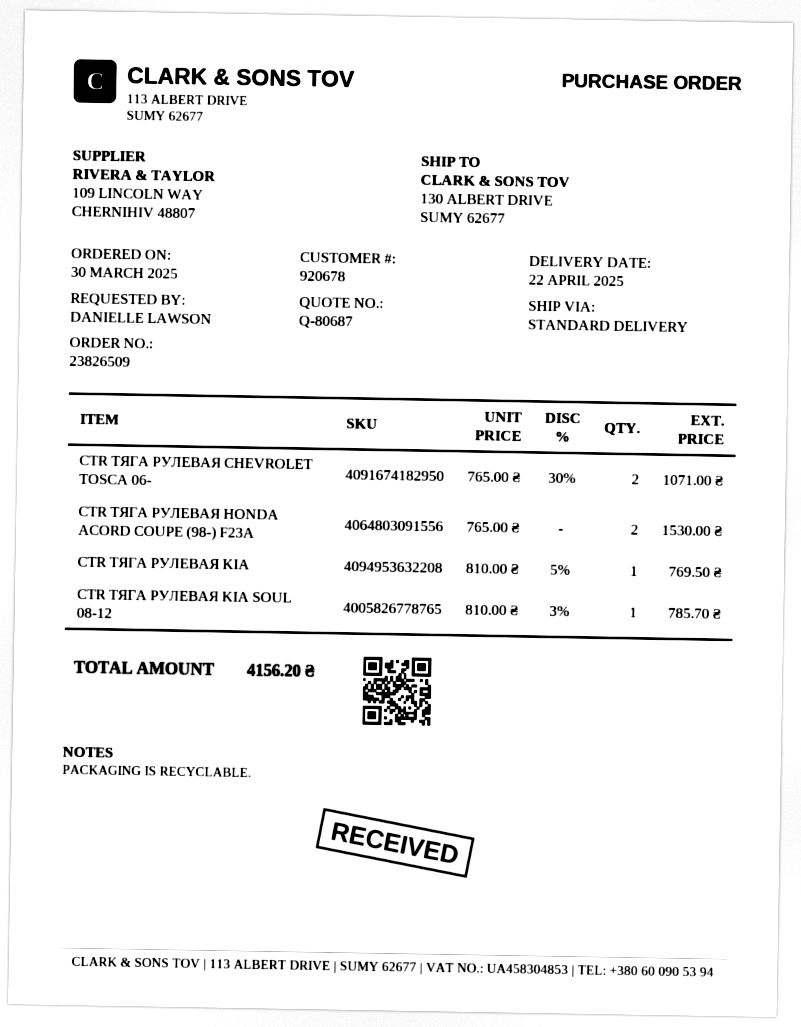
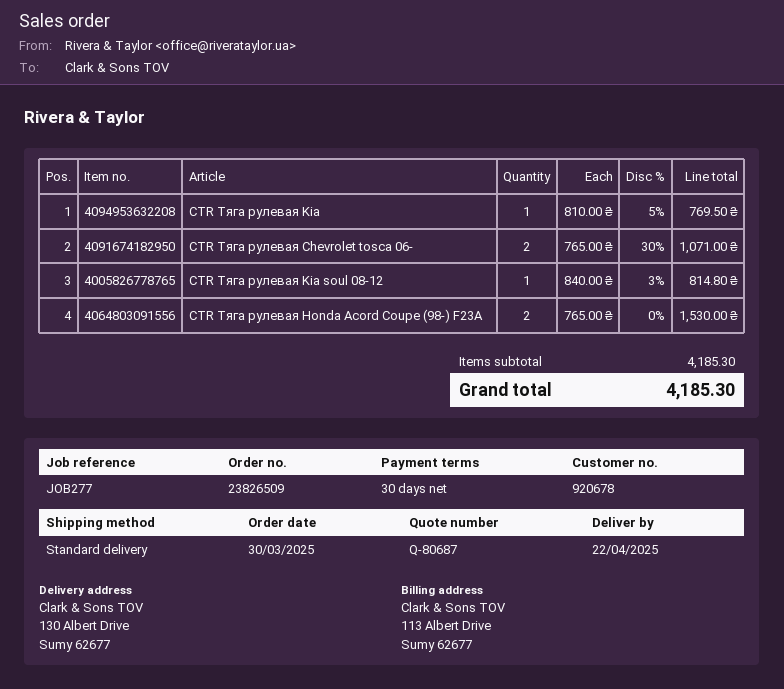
CTR ТЯГА РУЛЕВАЯ KIA SOUL 08-12: 1 x 810.00 - 3% = 785.70 -> 1 x 840.00 - 3% = 814.80
total: 4156.20 -> 4185.30

